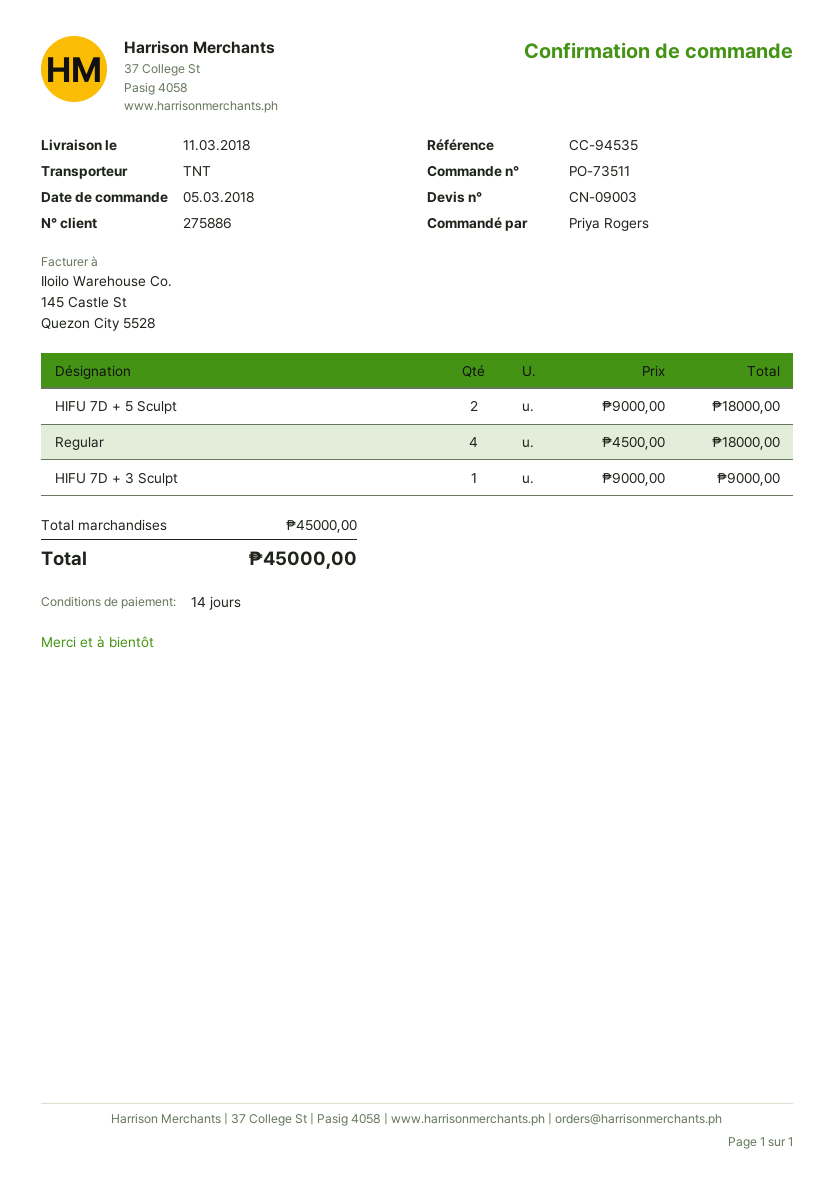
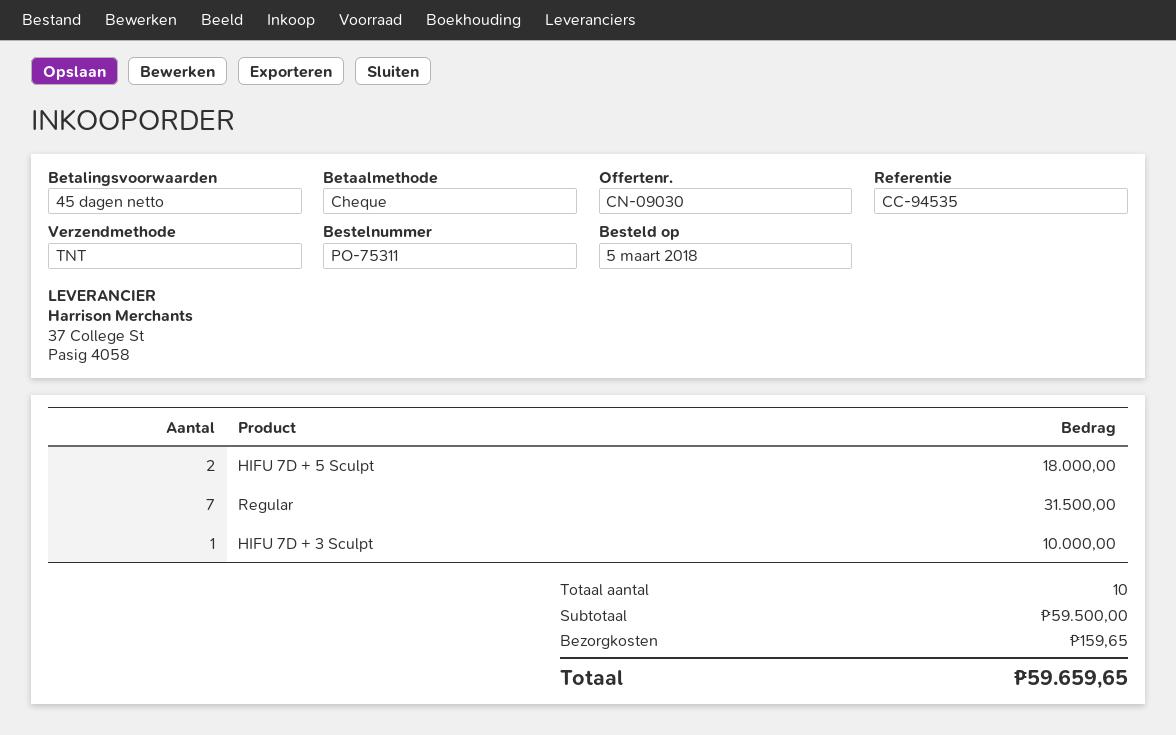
quote number: CN-09003 -> CN-09030
order number: PO-73511 -> PO-75311
payment terms: 14 days -> 45 days
Regular: 4 for 18000.00 -> 7 for 31500.00
HIFU 7D + 3 Sculpt: 1 for 9000.00 -> 1 for 10000.00
subtotal: 45000.00 -> 59500.00
shipping: none -> 159.65
total: 45000.00 -> 59659.65

